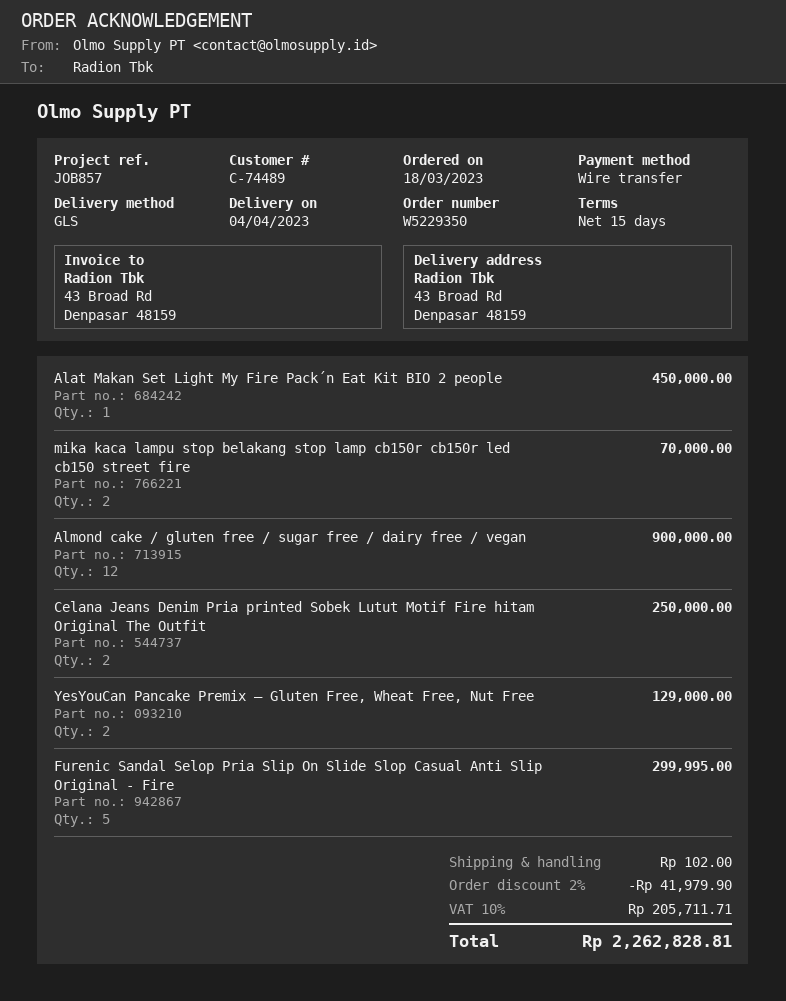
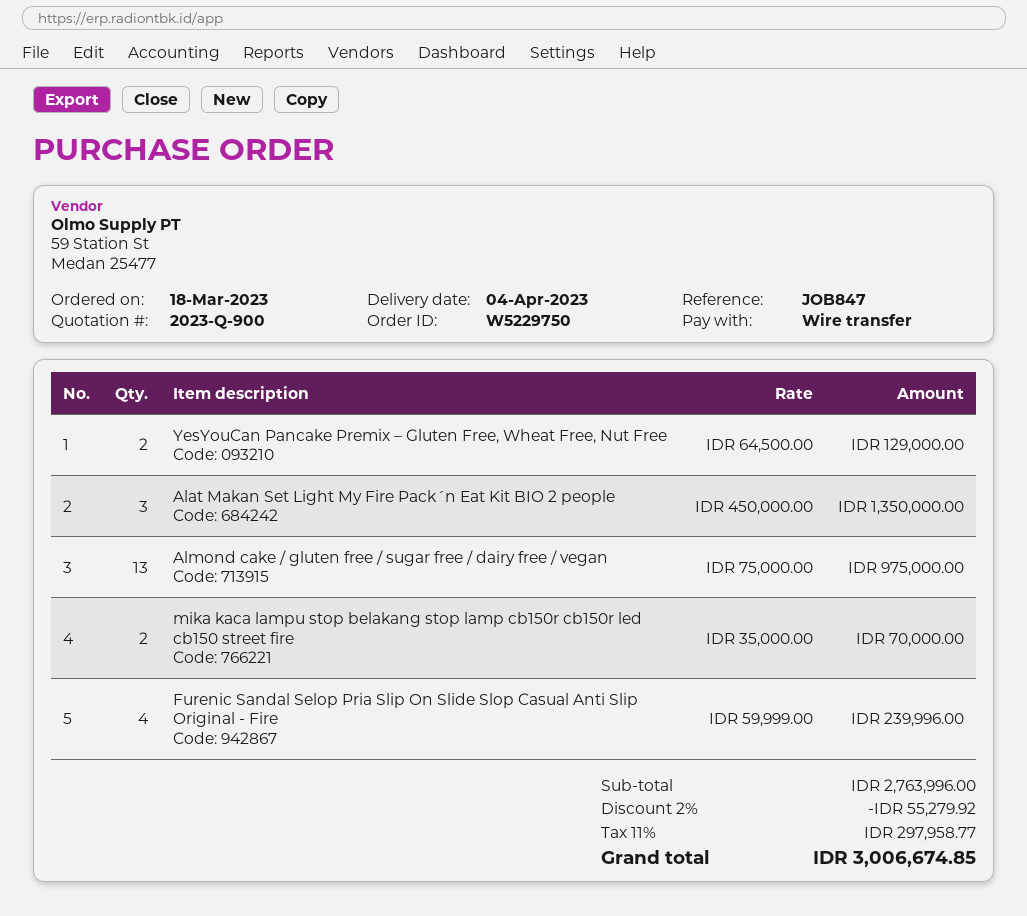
order number: W5229350 -> W5229750
reference: JOB857 -> JOB847
Alat Makan Set Light My Fire Pack´n Eat Kit BIO 2 people: 1 for 450000.00 -> 3 for 1350000.00
Almond cake / gluten free / sugar free / dairy free / vegan: 12 for 900000.00 -> 13 for 975000.00
Celana Jeans Denim Pria printed Sobek Lutut Motif Fire hitam Original The Outfit: 2 for 250000.00 -> none
Furenic Sandal Selop Pria Slip On Slide Slop Casual Anti Slip Original - Fire: 5 for 299995.00 -> 4 for 239996.00
discount: 2% = 41979.90 -> 2% = 55279.92
shipping: 102.00 -> none
tax: 10% = 205711.71 -> 11% = 297958.77
total: 2262828.81 -> 3006674.85

